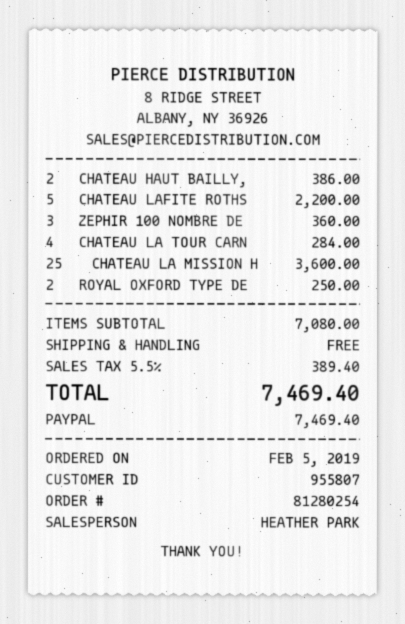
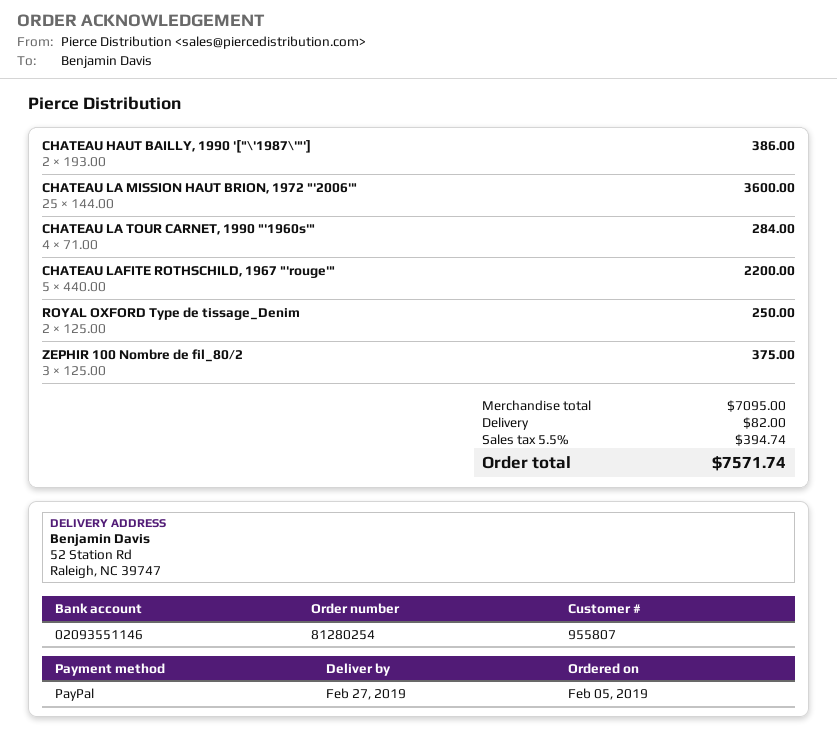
ZEPHIR 100 NOMBRE DE: 3 for 360.00 -> 3 for 375.00
subtotal: 7080.00 -> 7095.00
shipping: 0.00 -> 82.00
tax: 5.5% = 389.40 -> 5.5% = 394.74
total: 7469.40 -> 7571.74

